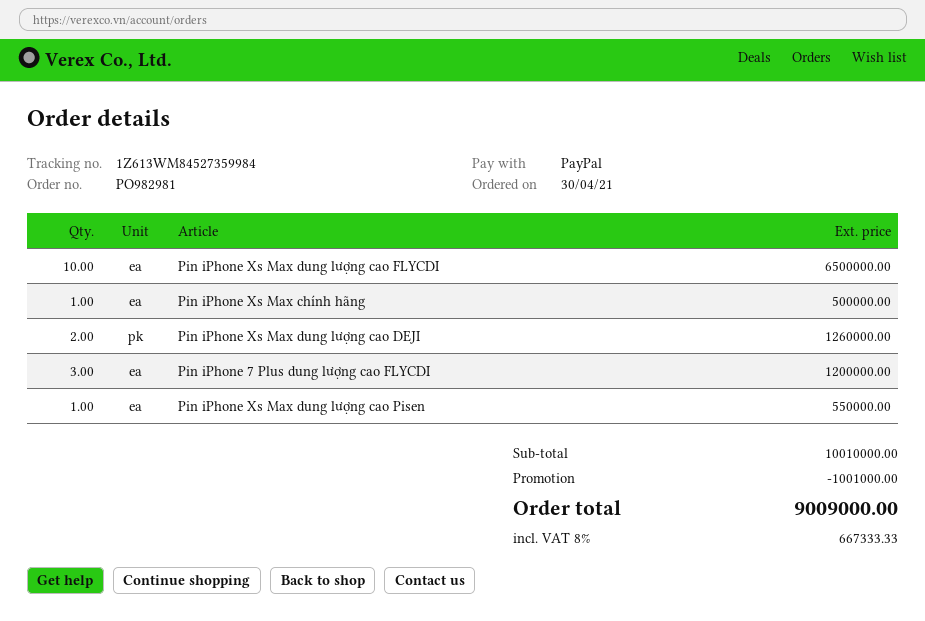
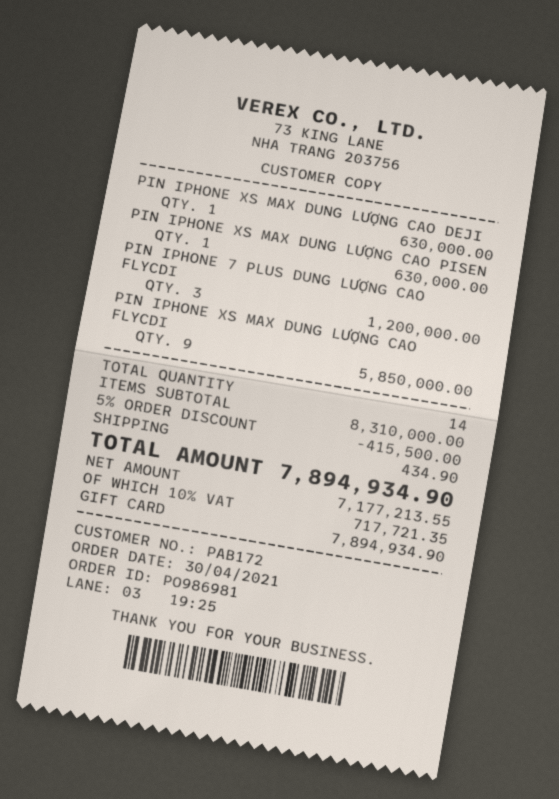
order number: PO982981 -> PO986981
payment method: PayPal -> gift card
Pin iPhone Xs Max dung lượng cao FLYCDI: 10 for 6500000.00 -> 9 for 5850000.00
Pin iPhone Xs Max chính hãng: 1 for 500000.00 -> none
Pin iPhone Xs Max dung lượng cao DEJI: 2 for 1260000.00 -> 1 for 630000.00
Pin iPhone Xs Max dung lượng cao Pisen: 1 for 550000.00 -> 1 for 630000.00
subtotal: 10010000.00 -> 8310000.00
discount: 1001000.00 -> 415500.00
shipping: none -> 434.90
tax: 8% = 667333.33 -> 10% = 717721.35
total: 9009000.00 -> 7894934.90

